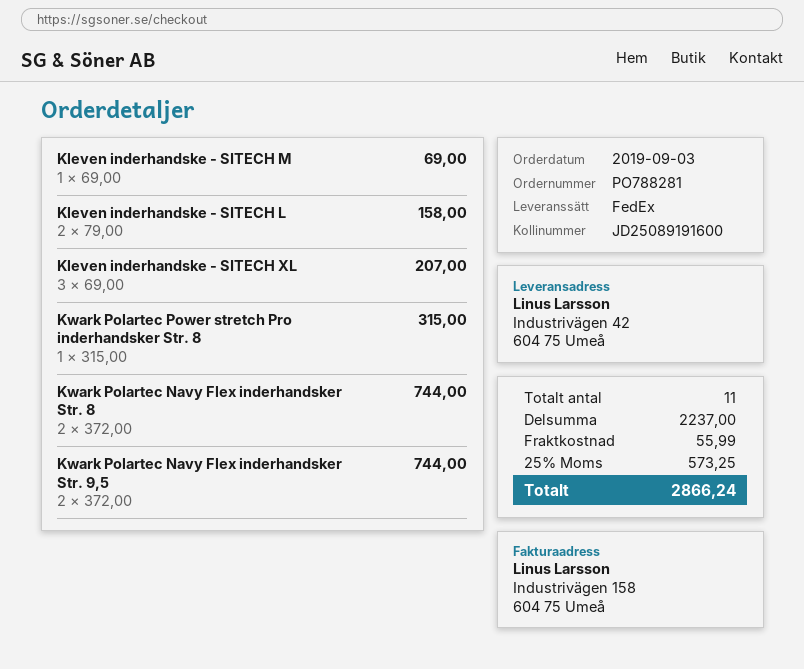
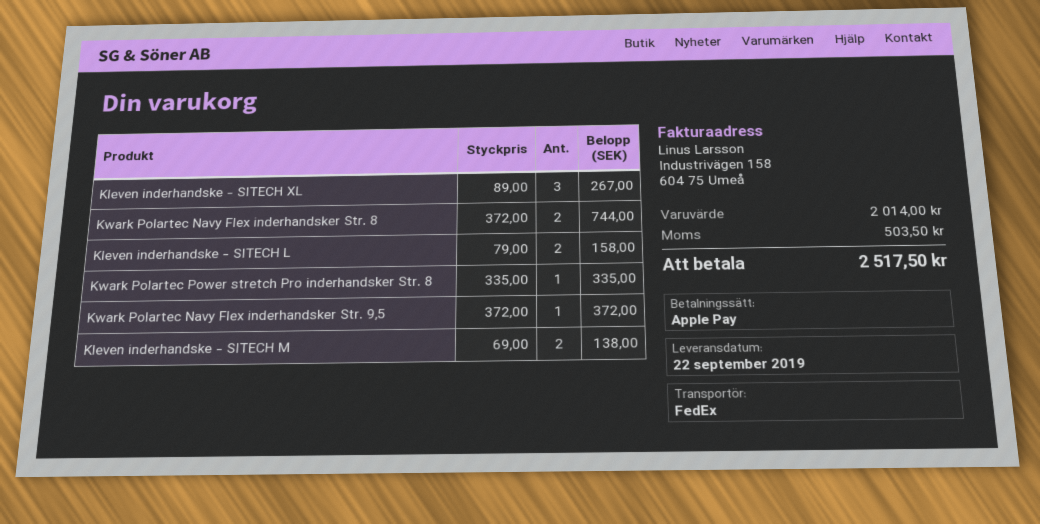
Kleven inderhandske - SITECH M: 1 x 69.00 = 69.00 -> 2 x 69.00 = 138.00
Kleven inderhandske - SITECH XL: 3 x 69.00 = 207.00 -> 3 x 89.00 = 267.00
Kwark Polartec Power stretch Pro inderhandsker Str. 8: 1 x 315.00 = 315.00 -> 1 x 335.00 = 335.00
Kwark Polartec Navy Flex inderhandsker Str. 9,5: 2 x 372.00 = 744.00 -> 1 x 372.00 = 372.00
subtotal: 2237.00 -> 2014.00
shipping: 55.99 -> none
tax: 573.25 -> 503.50
total: 2866.24 -> 2517.50

